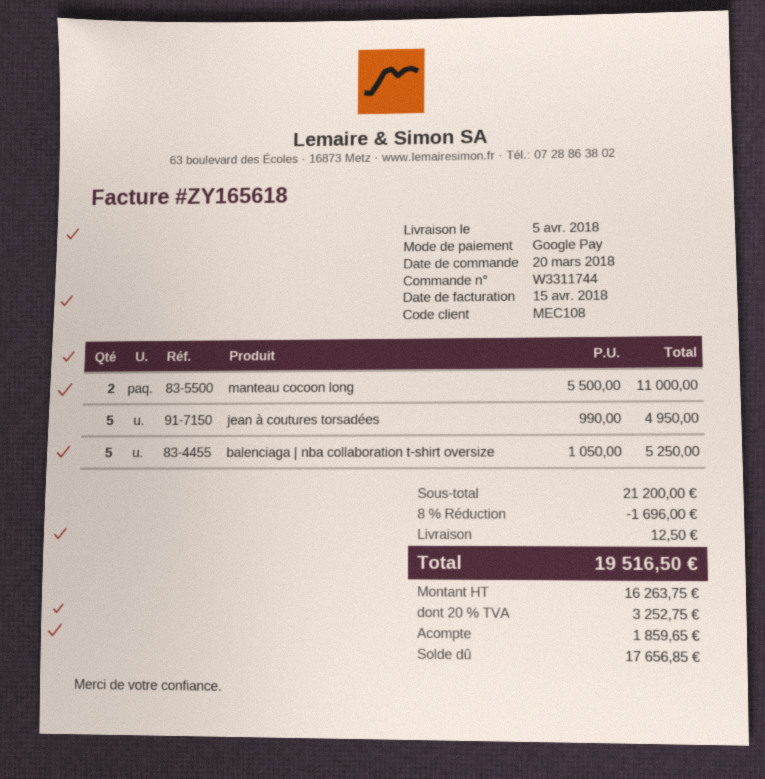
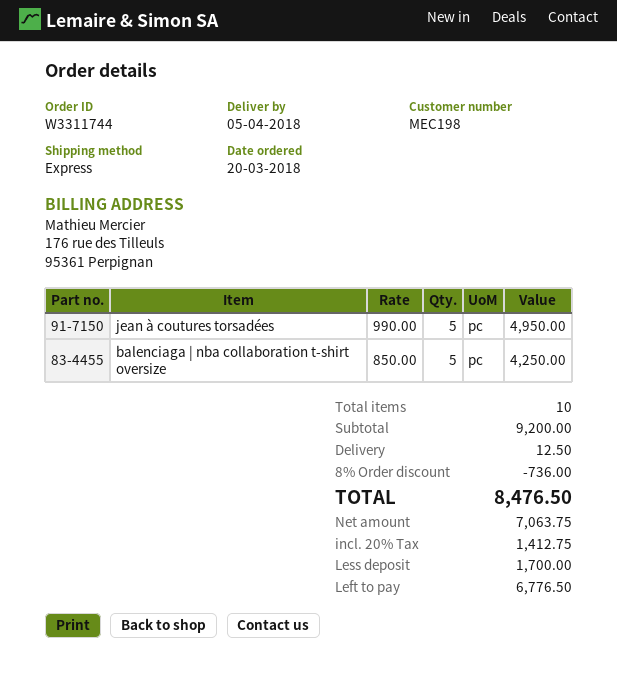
customer number: MEC108 -> MEC198
manteau cocoon long: 2 x 5500.00 = 11000.00 -> none
balenciaga | nba collaboration t-shirt oversize: 5 x 1050.00 = 5250.00 -> 5 x 850.00 = 4250.00
subtotal: 21200.00 -> 9200.00
discount: 8% = 1696.00 -> 8% = 736.00
net: 16263.75 -> 7063.75
tax: 20% = 3252.75 -> 20% = 1412.75
total: 19516.50 -> 8476.50
deposit: 1859.65 -> 1700.00
balance: 17656.85 -> 6776.50

